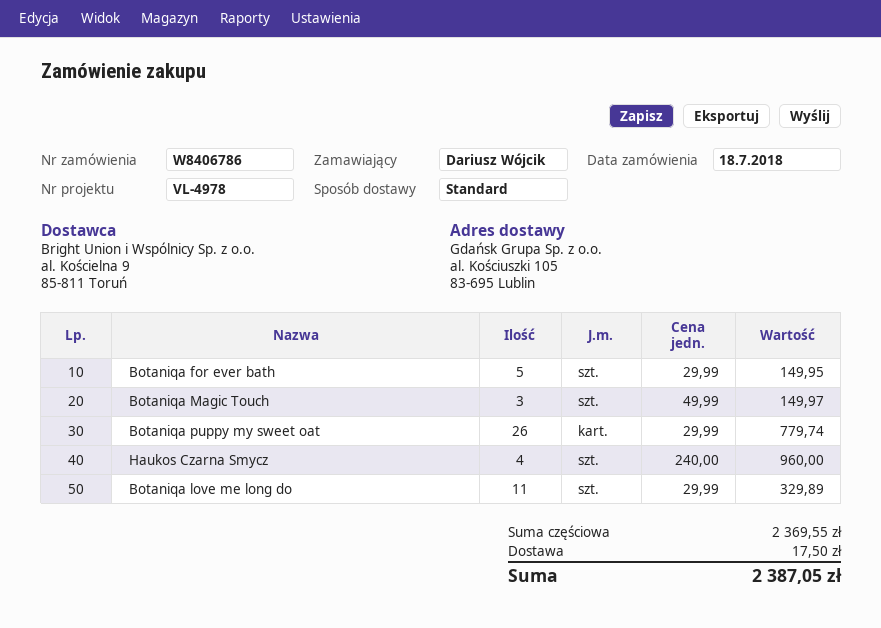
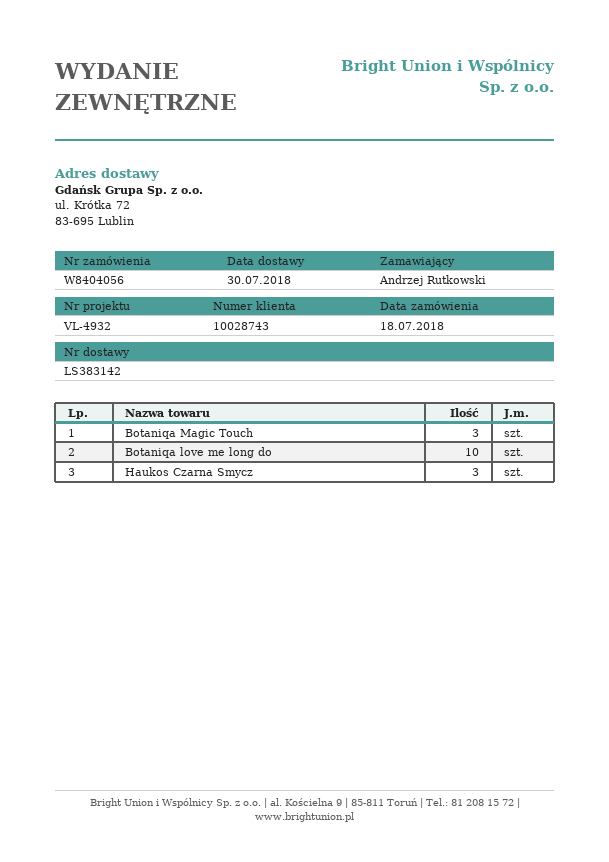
order number: W8406786 -> W8404056
reference: VL-4978 -> VL-4932
ordered by: Dariusz Wójcik -> Andrzej Rutkowski
ship to: al. Kościuszki 105, 83-695 Lublin -> ul. Krótka 72, 83-695 Lublin
Botaniqa for ever bath: 5 -> none
Botaniqa puppy my sweet oat: 26 -> none
Haukos Czarna Smycz: 4 -> 3
Botaniqa love me long do: 11 -> 10

